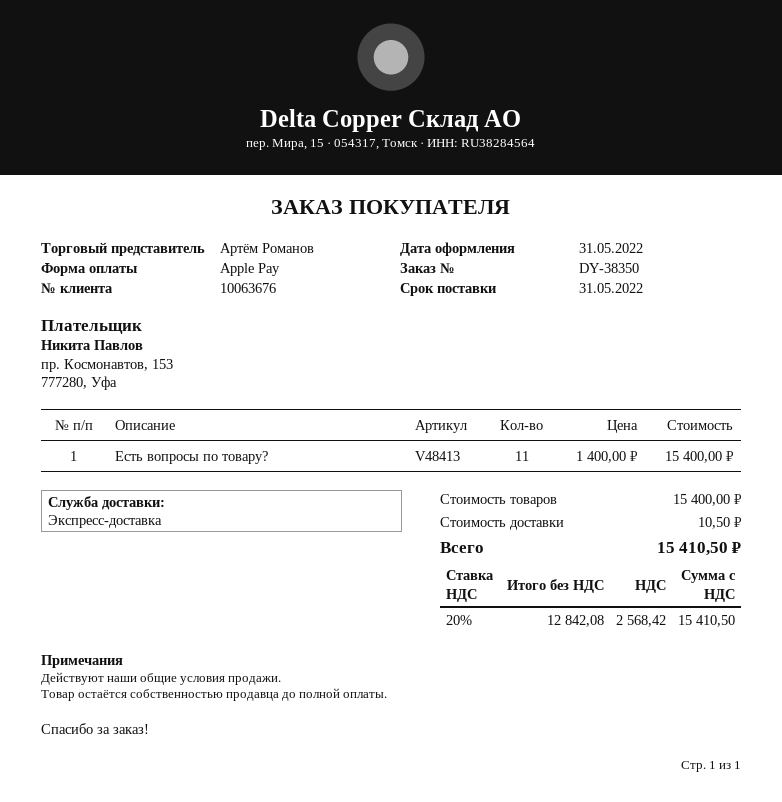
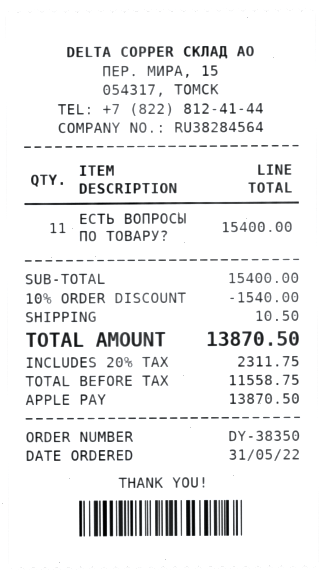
discount: none -> 10% = 1540.00
net: 12842.08 -> 11558.75
tax: 20% = 2568.42 -> 20% = 2311.75
total: 15410.50 -> 13870.50

